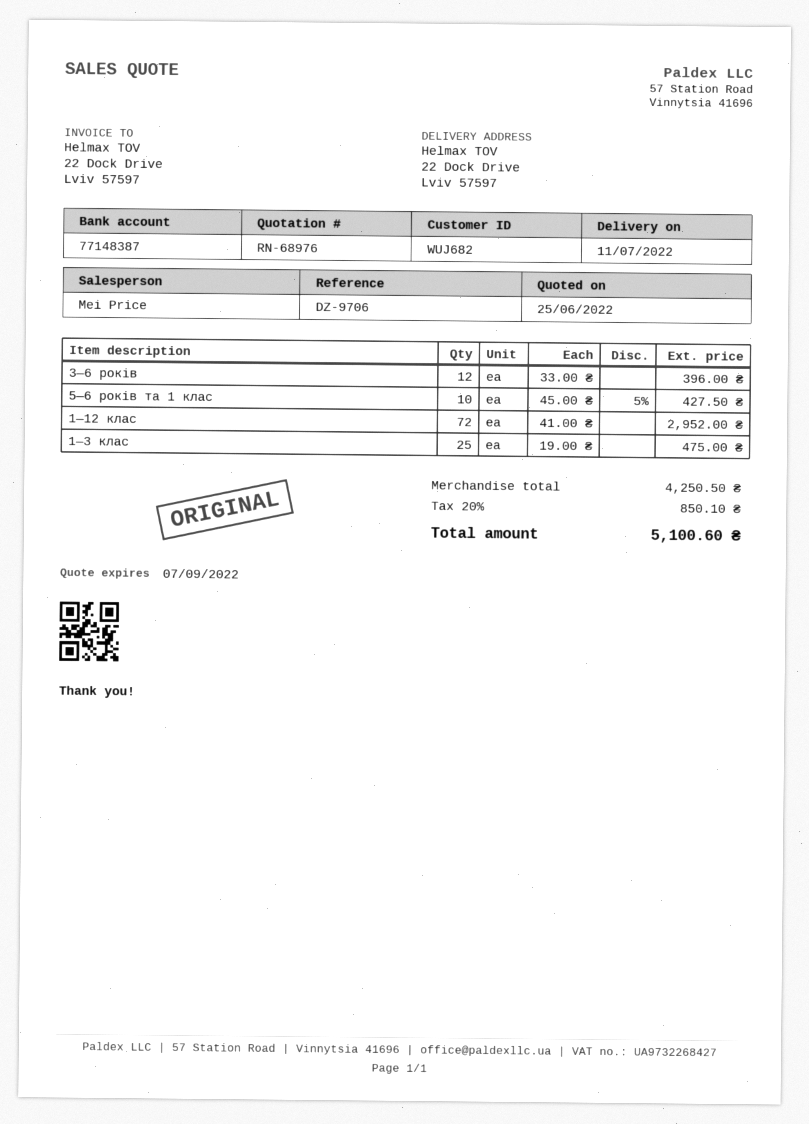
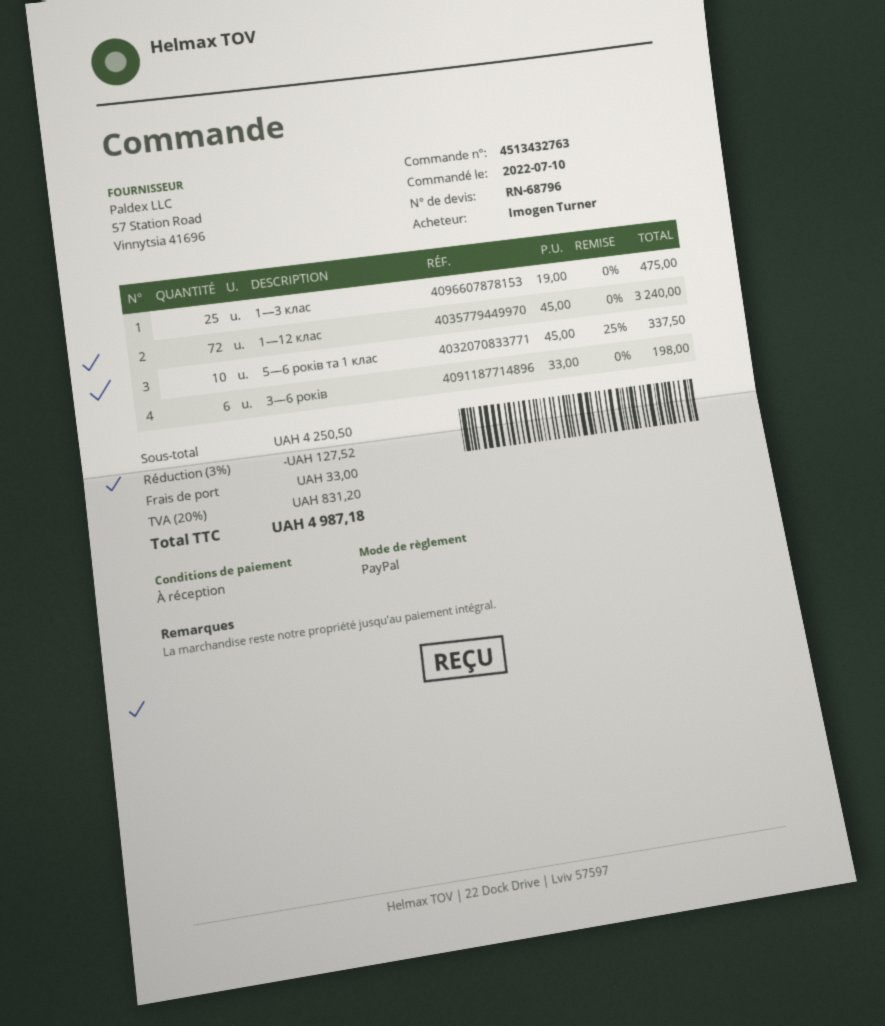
quote number: RN-68976 -> RN-68796
3—6 років: 12 x 33.00 = 396.00 -> 6 x 33.00 = 198.00
5—6 років та 1 клас: 10 x 45.00 - 5% = 427.50 -> 10 x 45.00 - 25% = 337.50
1—12 клас: 72 x 41.00 = 2952.00 -> 72 x 45.00 = 3240.00
discount: none -> 3% = 127.52
shipping: none -> 33.00
tax: 20% = 850.10 -> 20% = 831.20
total: 5100.60 -> 4987.18

